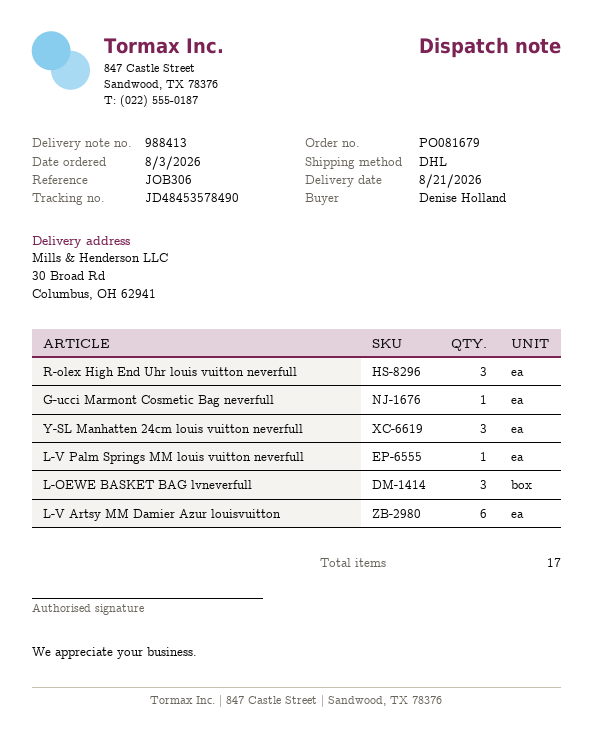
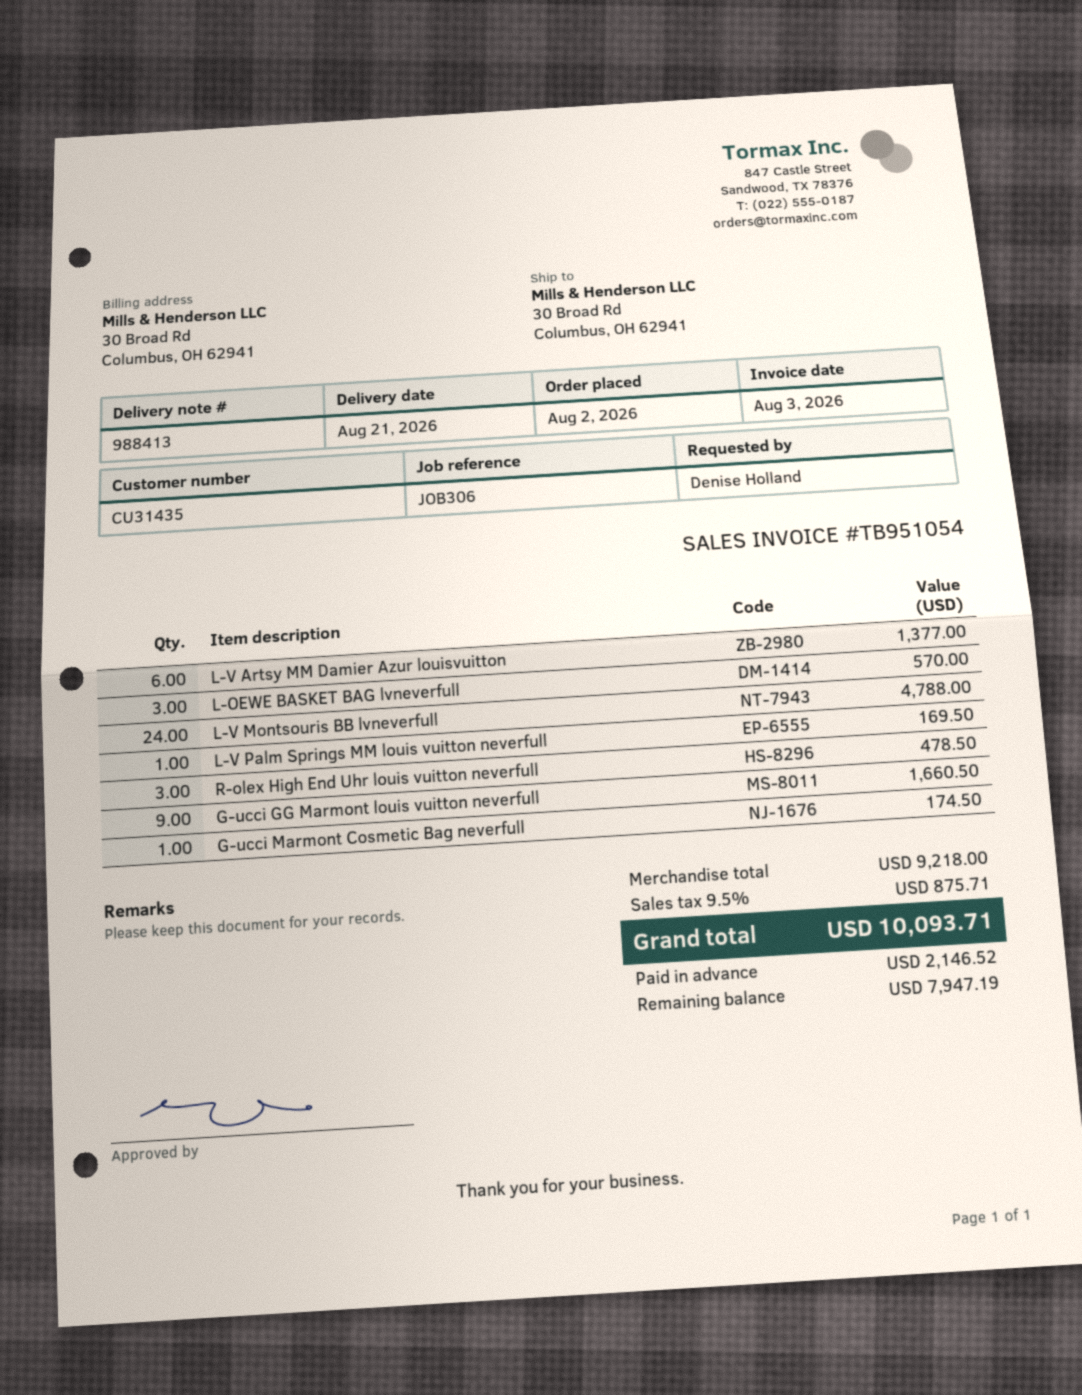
order date: 2026-08-03 -> 2026-08-02
Y-SL Manhatten 24cm louis vuitton neverfull: 3 -> none
L-V Montsouris BB lvneverfull: none -> 24
G-ucci GG Marmont louis vuitton neverfull: none -> 9

